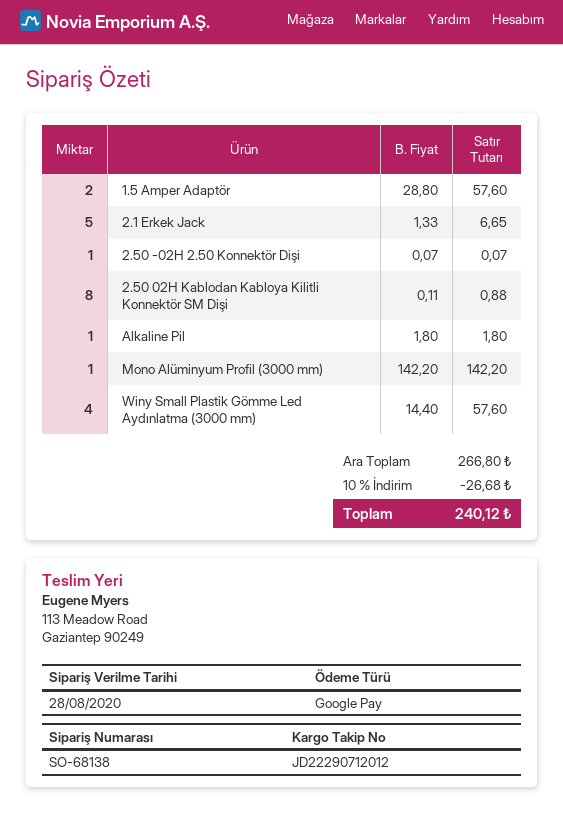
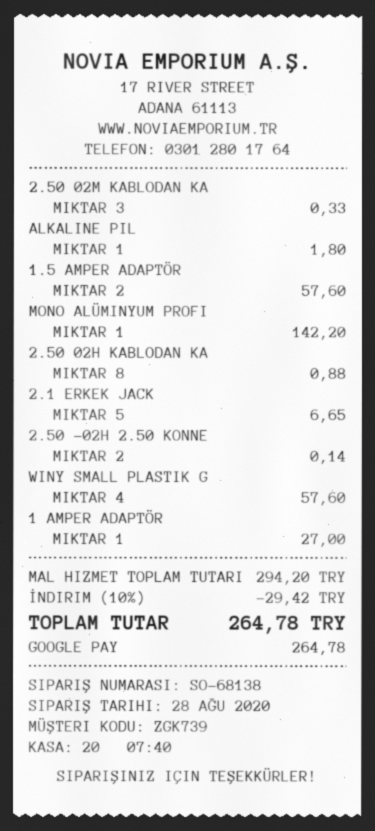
2.50 -02H 2.50 Konnektör Dişi: 1 for 0.07 -> 2 for 0.14
2.50 02M KABLODAN KA: none -> 3 for 0.33
1 AMPER ADAPTÖR: none -> 1 for 27.00
subtotal: 266.80 -> 294.20
discount: 10% = 26.68 -> 10% = 29.42
total: 240.12 -> 264.78

